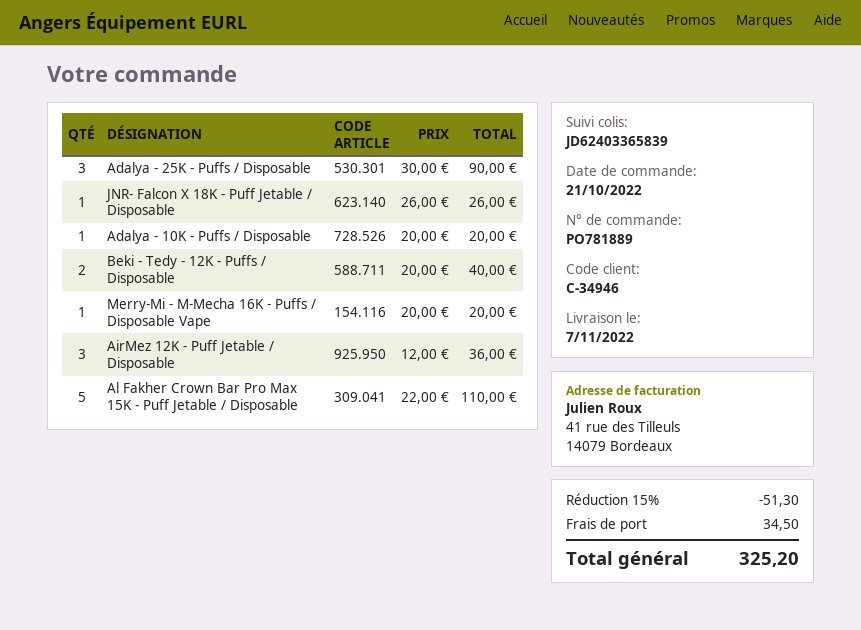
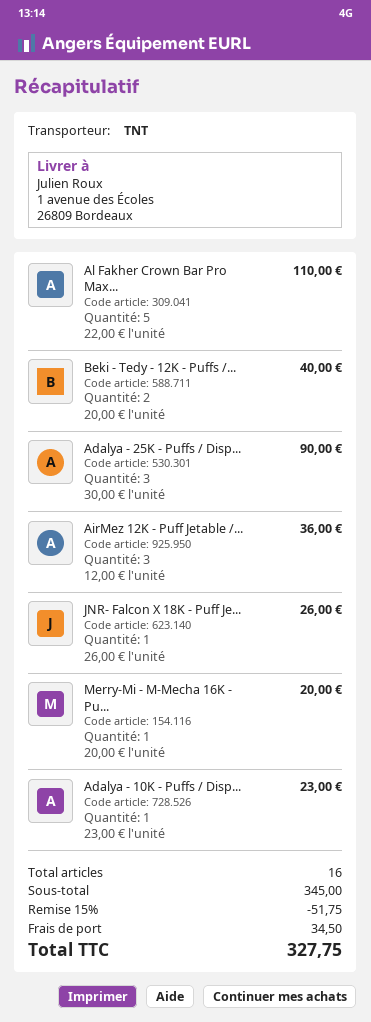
Adalya - 10K - Puffs / Disposable: 1 x 20.00 = 20.00 -> 1 x 23.00 = 23.00
discount: 15% = 51.30 -> 15% = 51.75
total: 325.20 -> 327.75

